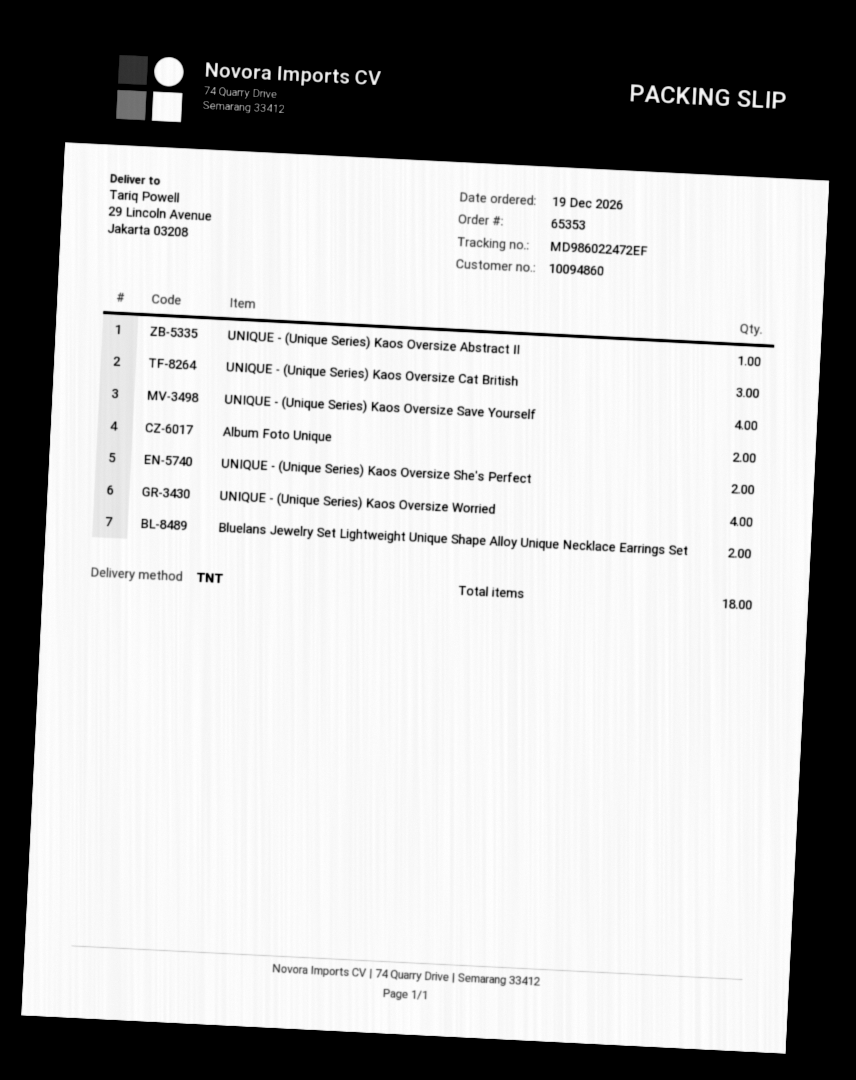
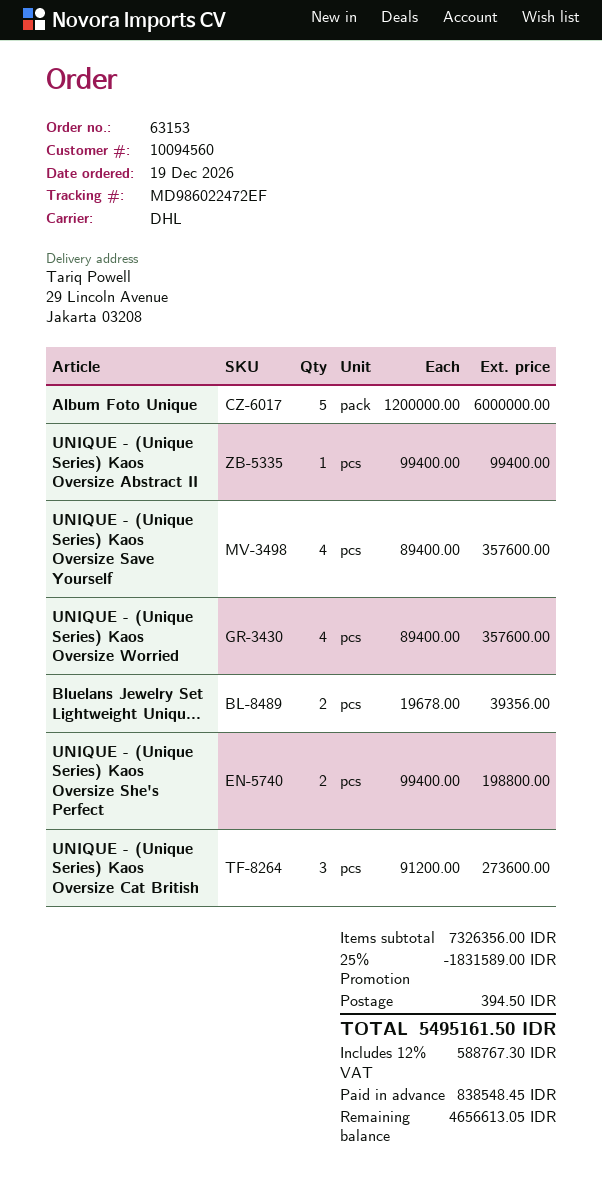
order number: 65353 -> 63153
customer number: 10094860 -> 10094560
shipping method: TNT -> DHL
Album Foto Unique: 2 -> 5

